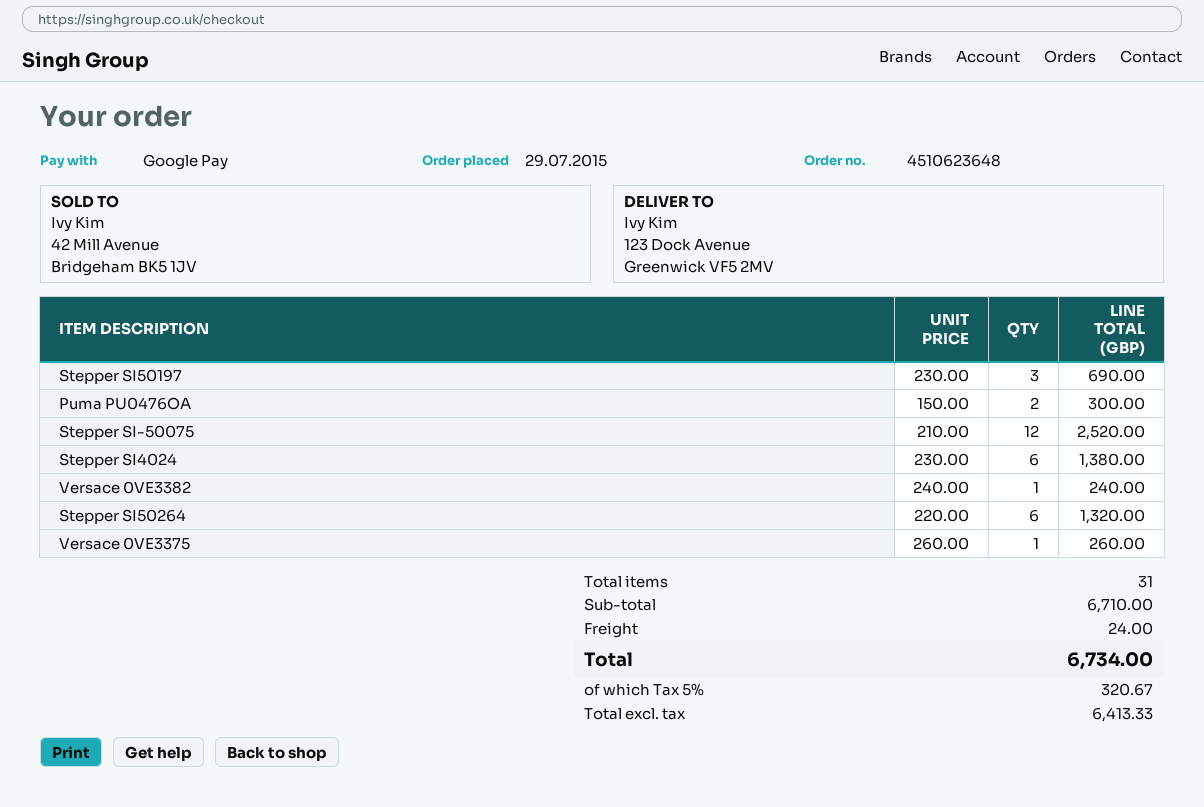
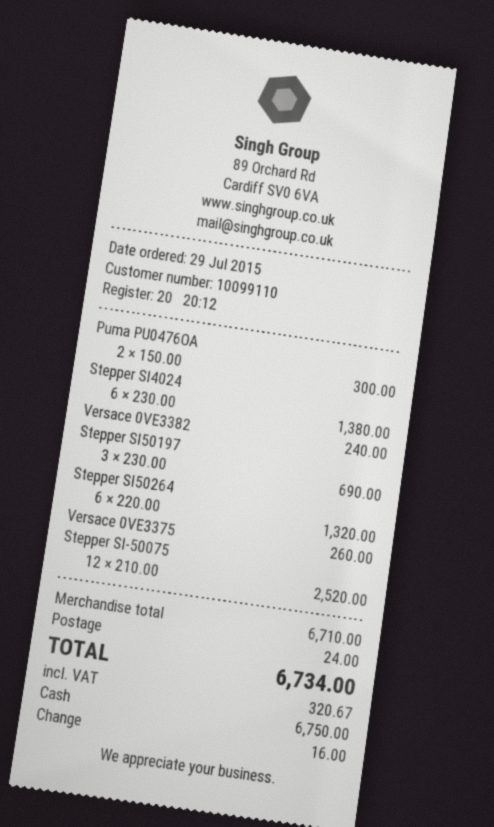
payment method: Google Pay -> cash

